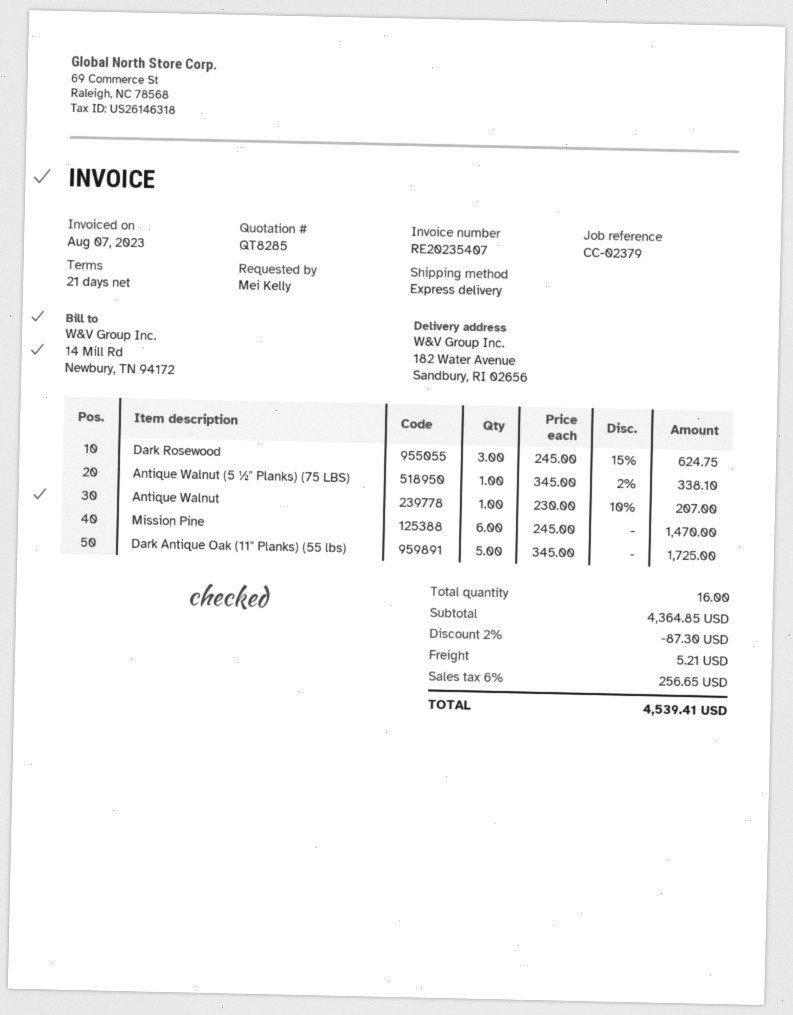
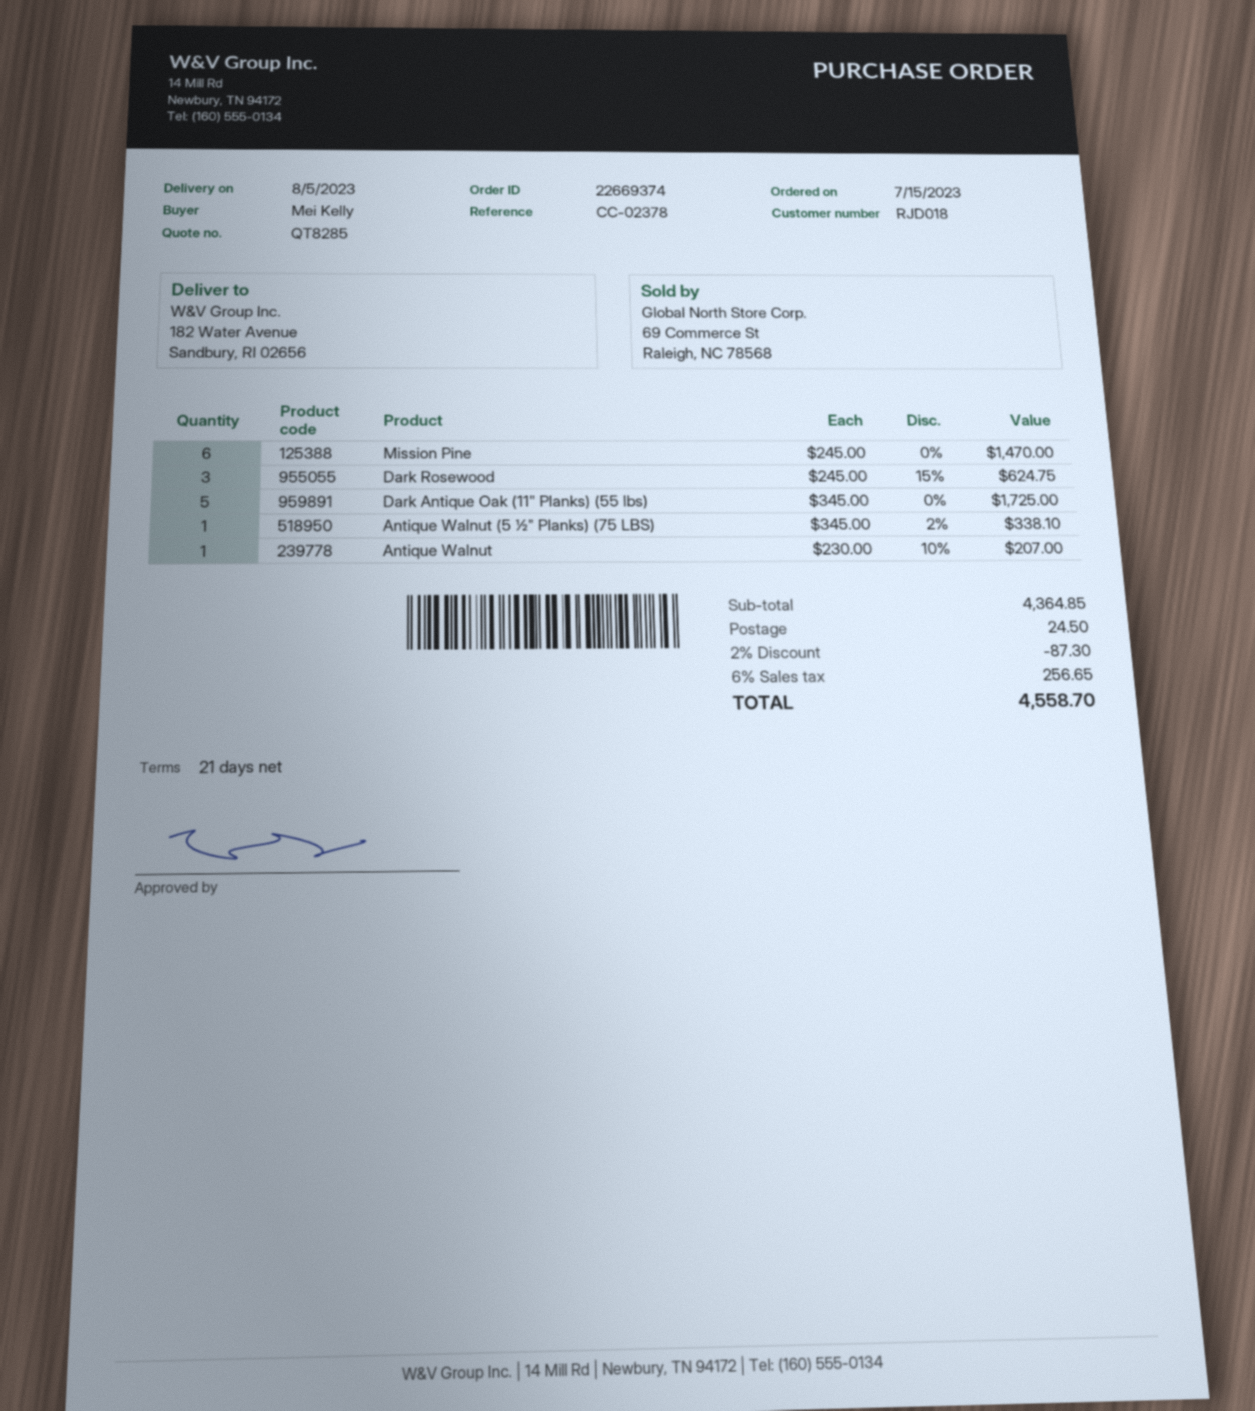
reference: CC-02379 -> CC-02378
shipping: 5.21 -> 24.50
total: 4539.41 -> 4558.70

